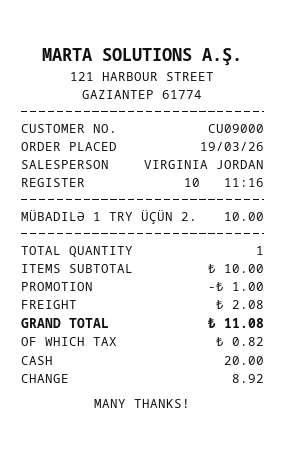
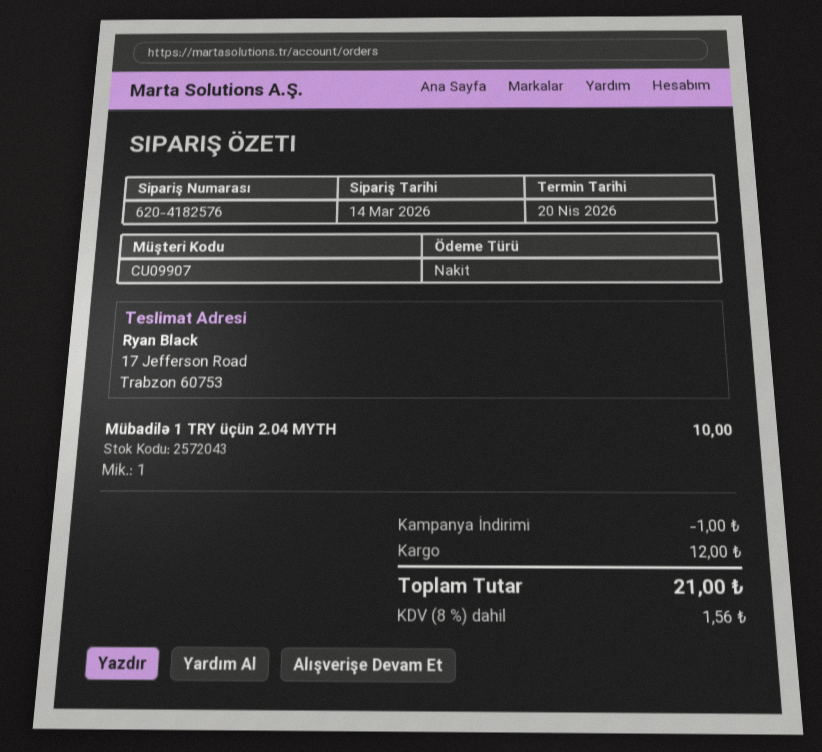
order date: 2026-03-19 -> 2026-03-14
customer number: CU09000 -> CU09907
shipping: 2.08 -> 12.00
tax: 0.82 -> 1.56
total: 11.08 -> 21.00

